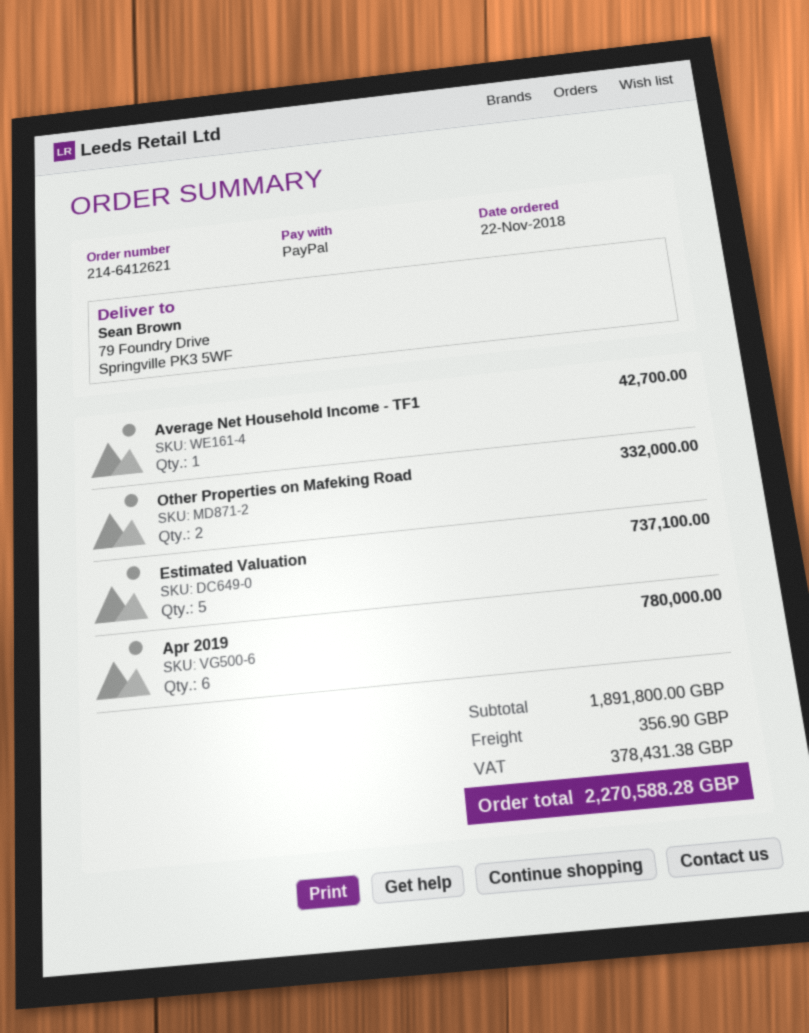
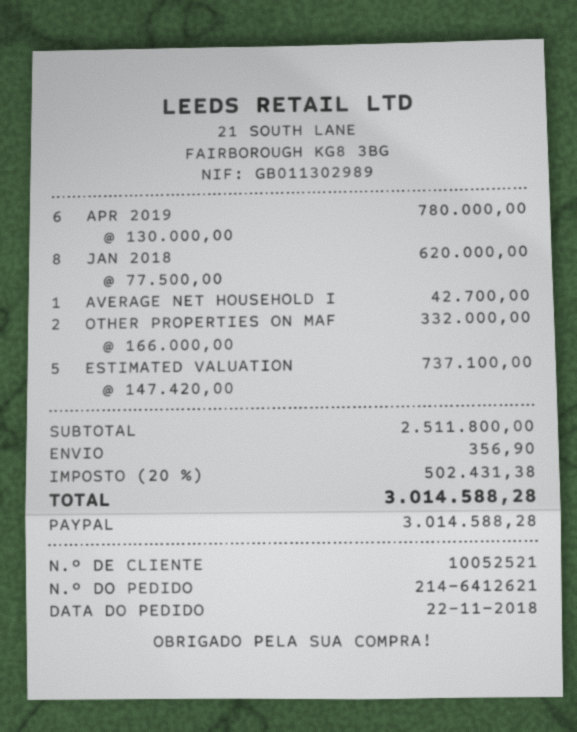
JAN 2018: none -> 8 for 620000.00
subtotal: 1891800.00 -> 2511800.00
tax: 378431.38 -> 502431.38
total: 2270588.28 -> 3014588.28

